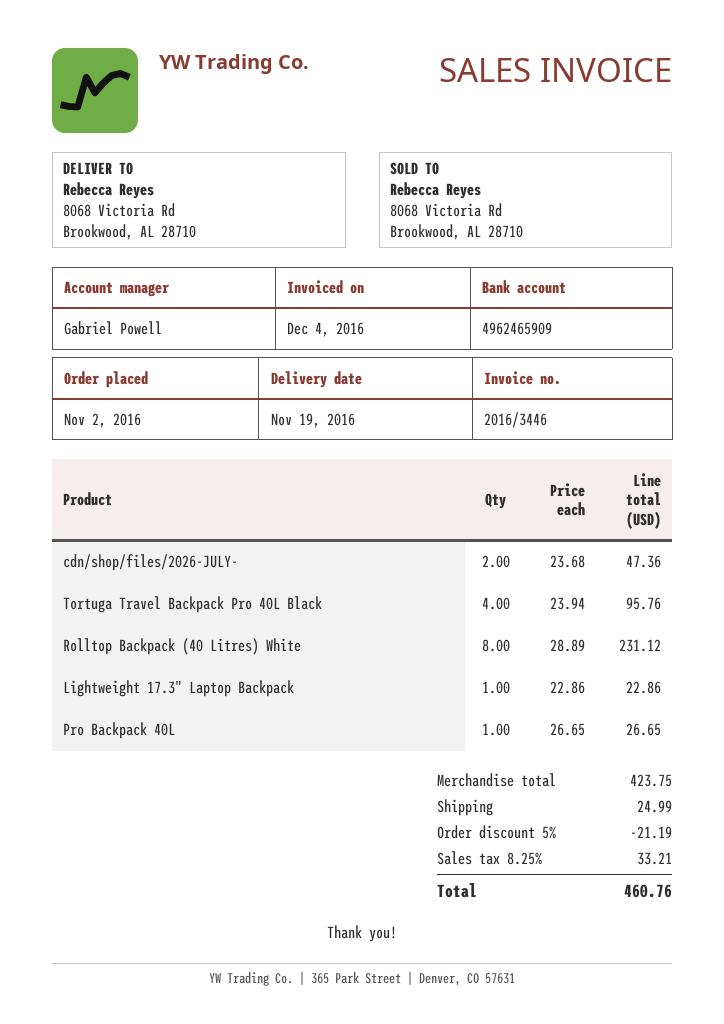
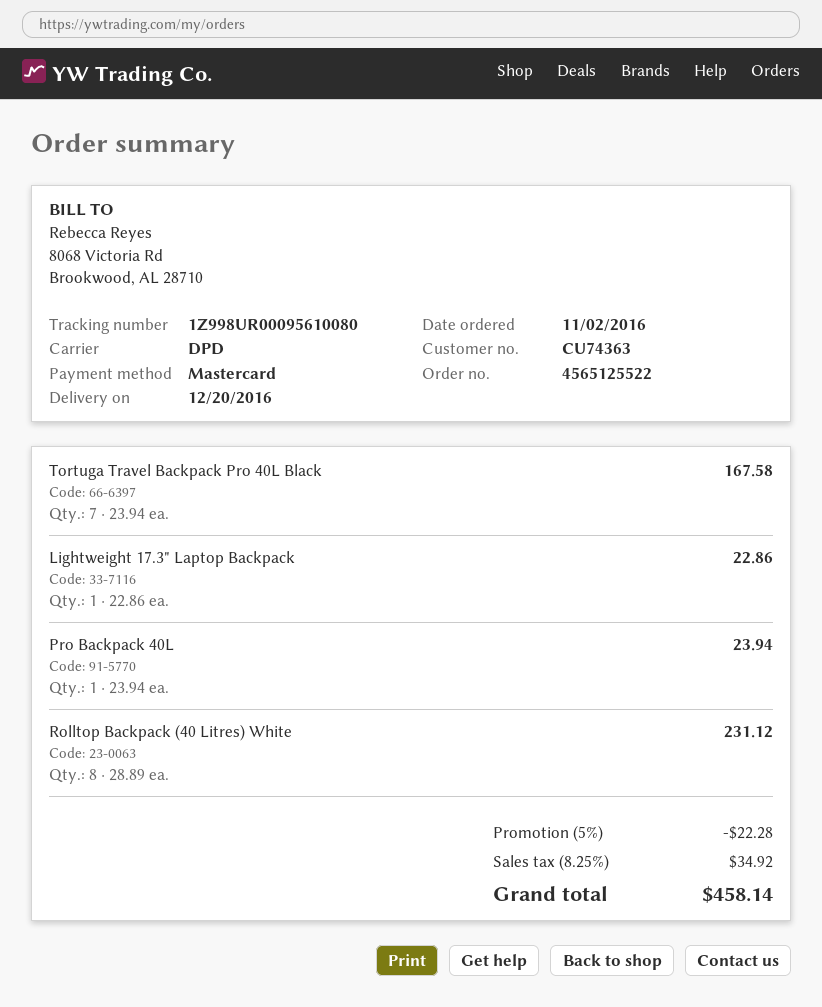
delivery date: 2016-11-19 -> 2016-12-20
cdn/shop/files/2026-JULY-: 2 x 23.68 = 47.36 -> none
Tortuga Travel Backpack Pro 40L Black: 4 x 23.94 = 95.76 -> 7 x 23.94 = 167.58
Pro Backpack 40L: 1 x 26.65 = 26.65 -> 1 x 23.94 = 23.94
discount: 5% = 21.19 -> 5% = 22.28
shipping: 24.99 -> none
tax: 8.25% = 33.21 -> 8.25% = 34.92
total: 460.76 -> 458.14

